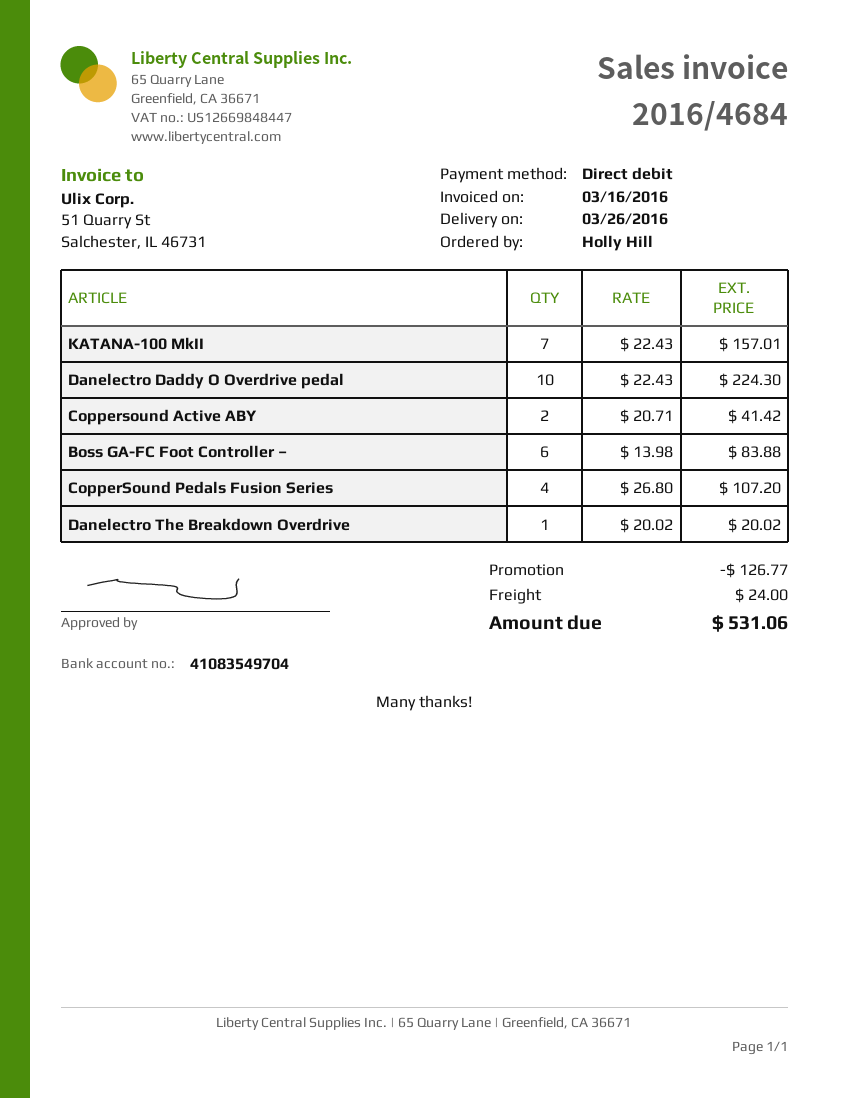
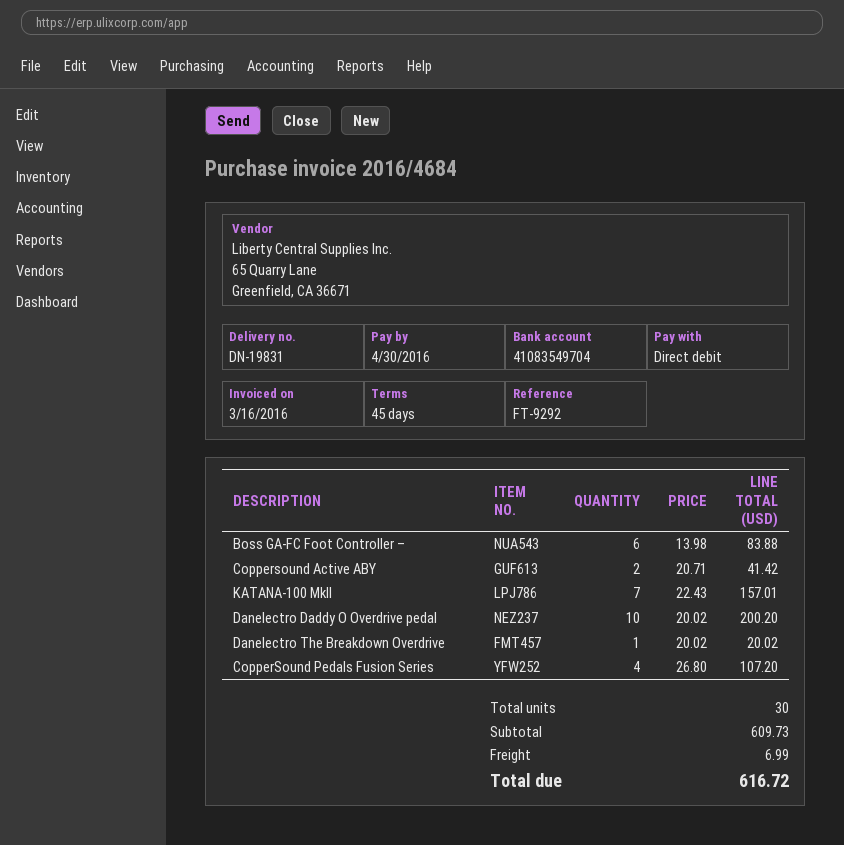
Danelectro Daddy O Overdrive pedal: 10 x 22.43 = 224.30 -> 10 x 20.02 = 200.20
discount: 126.77 -> none
shipping: 24.00 -> 6.99
total: 531.06 -> 616.72

